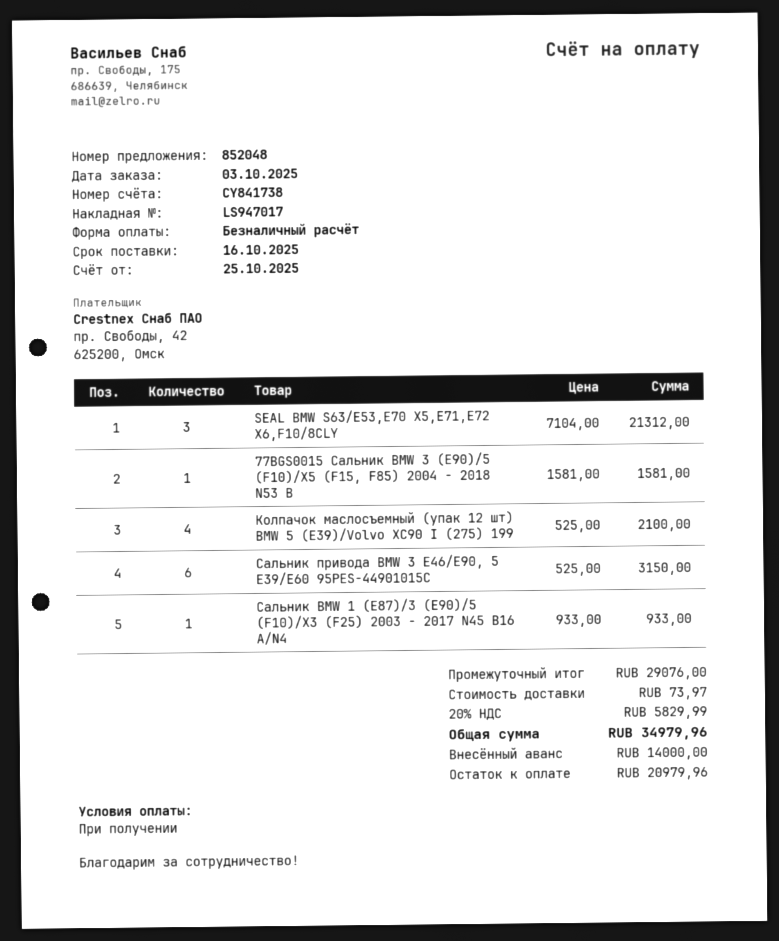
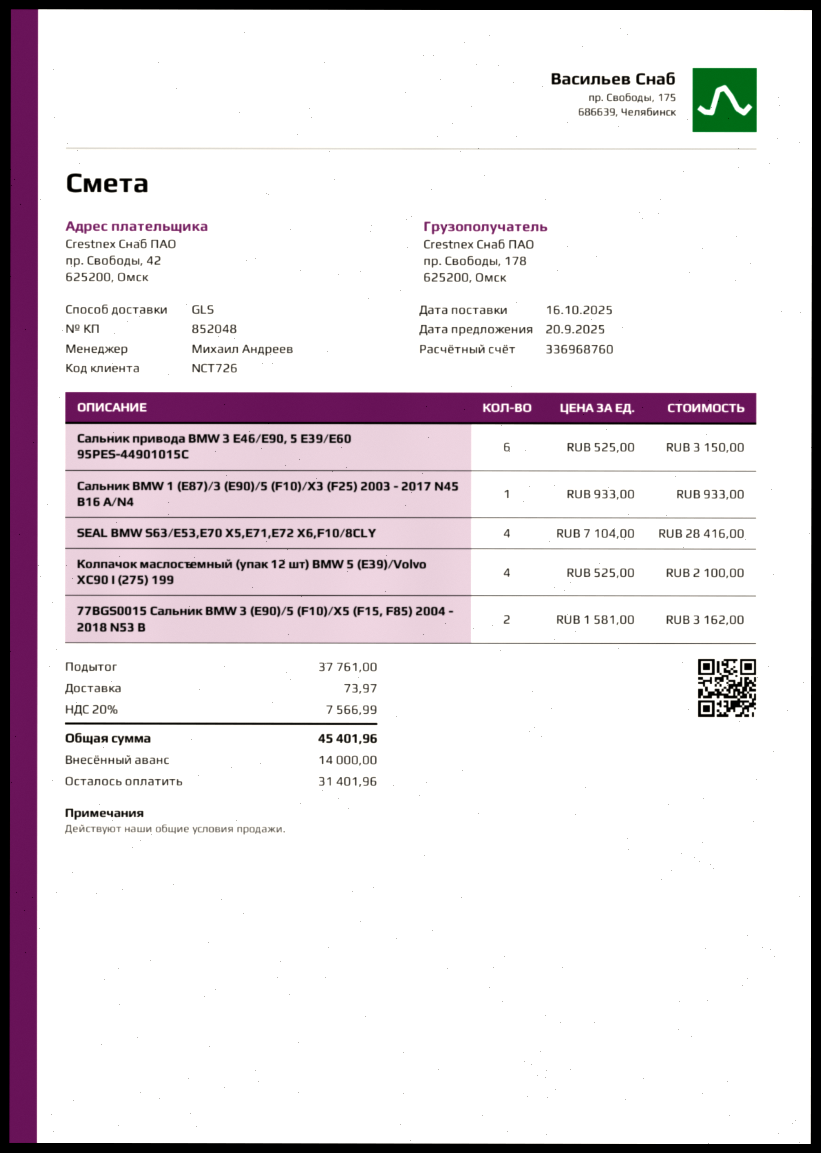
SEAL BMW S63/E53,E70 X5,E71,E72 X6,F10/8CLY: 3 x 7104.00 = 21312.00 -> 4 x 7104.00 = 28416.00
77BGS0015 Сальник BMW 3 (E90)/5 (F10)/X5 (F15, F85) 2004 - 2018 N53 B: 1 x 1581.00 = 1581.00 -> 2 x 1581.00 = 3162.00
subtotal: 29076.00 -> 37761.00
tax: 20% = 5829.99 -> 20% = 7566.99
total: 34979.96 -> 45401.96
balance: 20979.96 -> 31401.96

